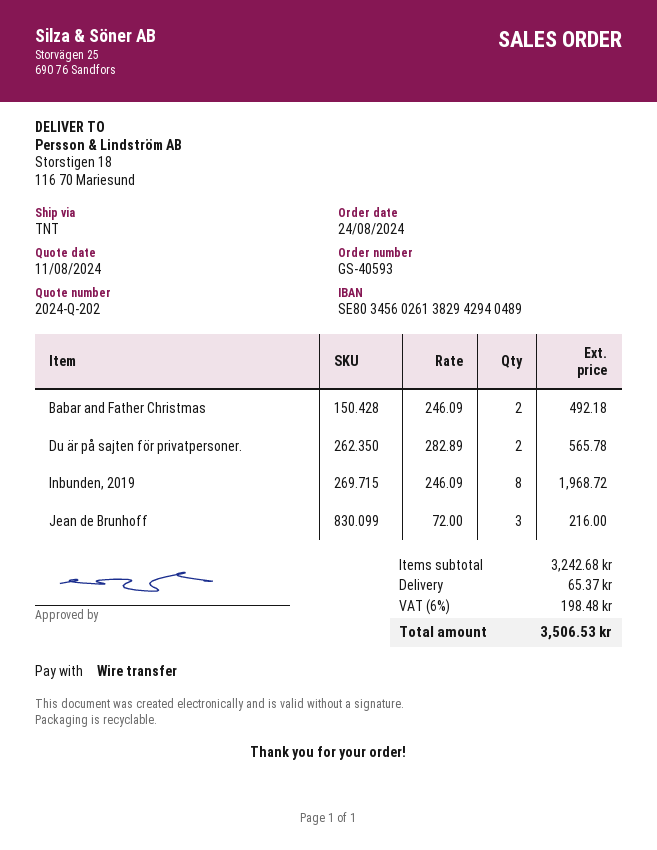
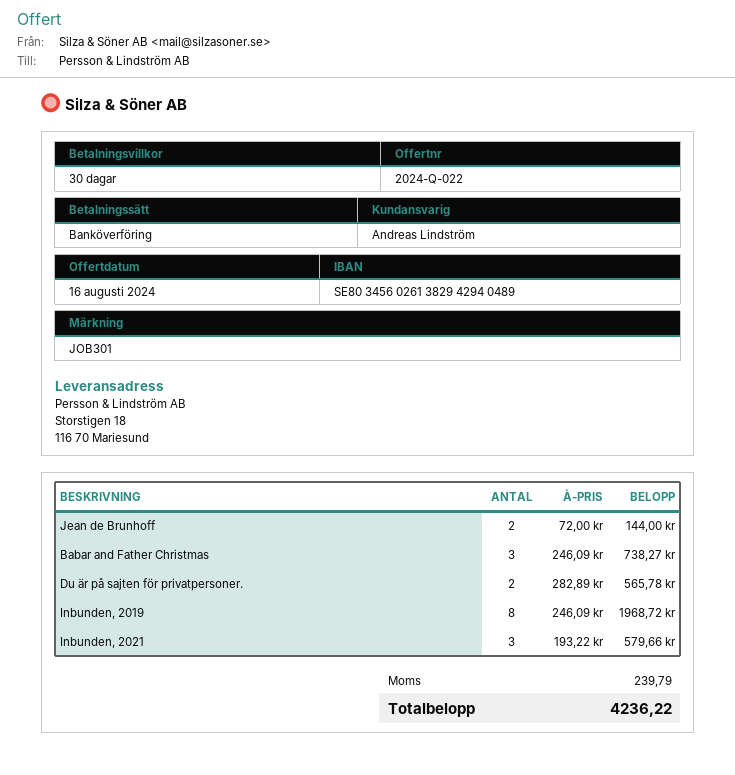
quote number: 2024-Q-202 -> 2024-Q-022
quote date: 2024-08-11 -> 2024-08-16
Babar and Father Christmas: 2 x 246.09 = 492.18 -> 3 x 246.09 = 738.27
Jean de Brunhoff: 3 x 72.00 = 216.00 -> 2 x 72.00 = 144.00
Inbunden, 2021: none -> 3 x 193.22 = 579.66
shipping: 65.37 -> none
tax: 198.48 -> 239.79
total: 3506.53 -> 4236.22

